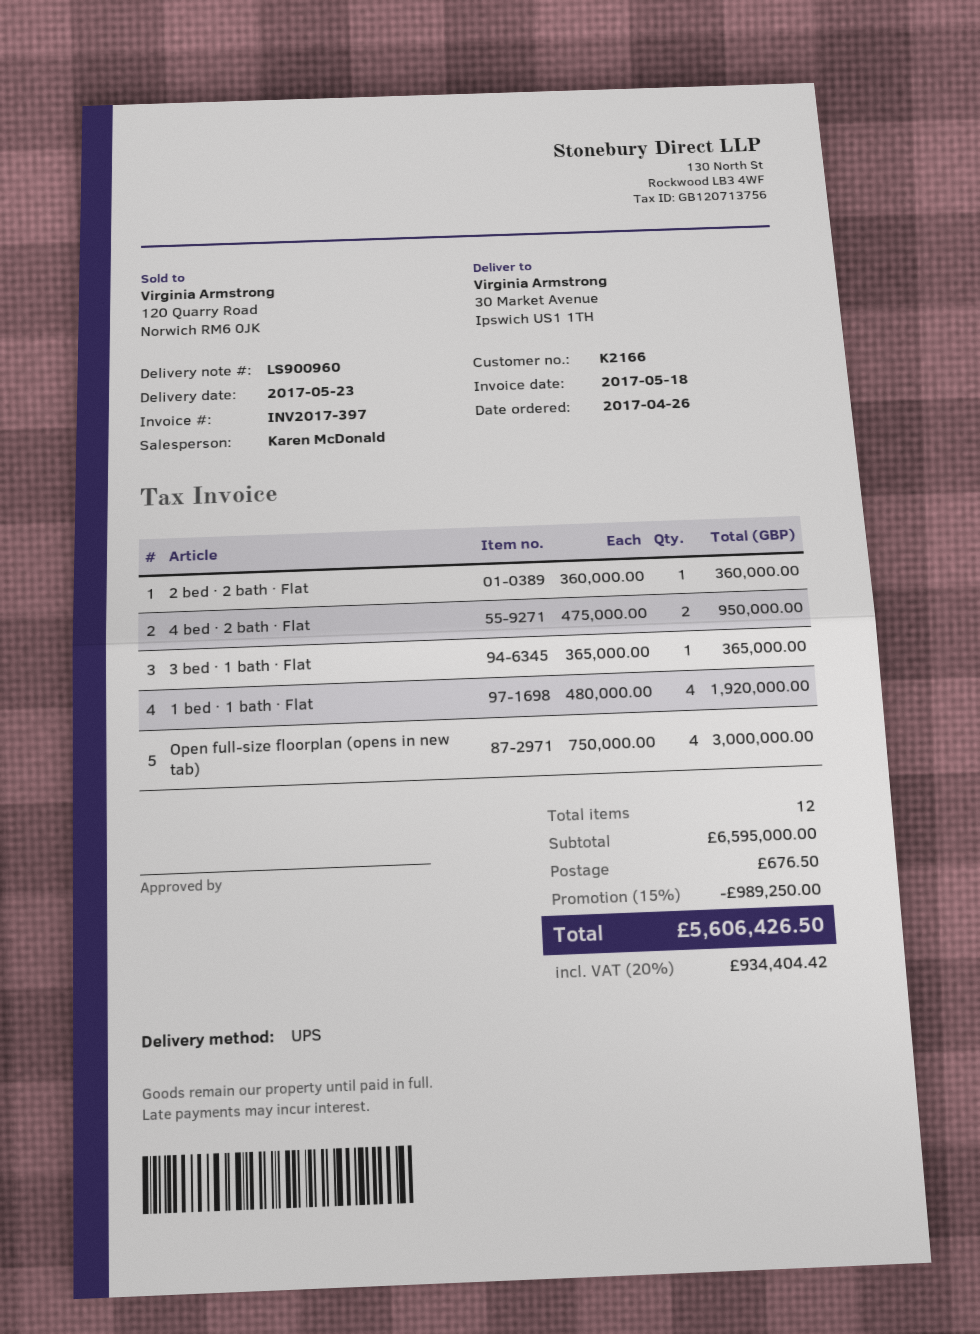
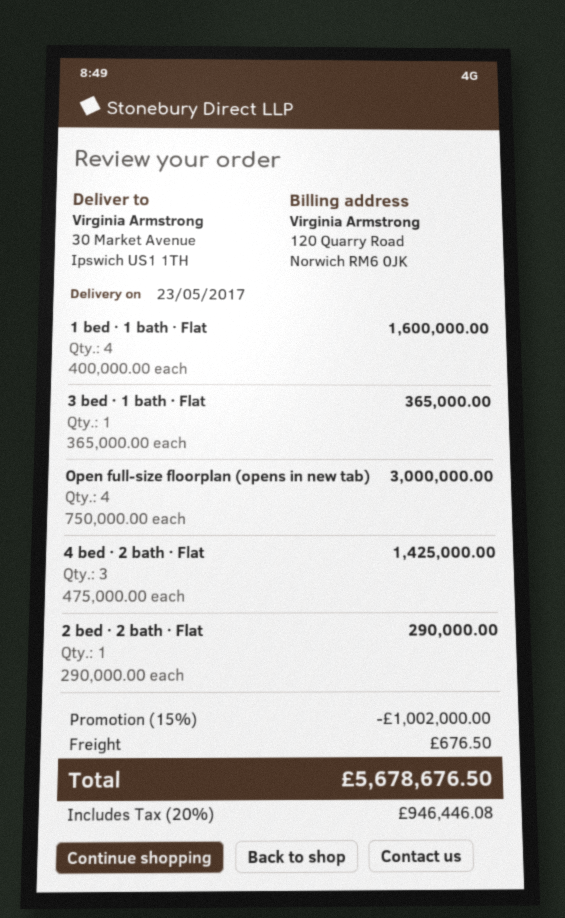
2 bed · 2 bath · Flat: 1 x 360000.00 = 360000.00 -> 1 x 290000.00 = 290000.00
4 bed · 2 bath · Flat: 2 x 475000.00 = 950000.00 -> 3 x 475000.00 = 1425000.00
1 bed · 1 bath · Flat: 4 x 480000.00 = 1920000.00 -> 4 x 400000.00 = 1600000.00
discount: 15% = 989250.00 -> 15% = 1002000.00
tax: 20% = 934404.42 -> 20% = 946446.08
total: 5606426.50 -> 5678676.50

